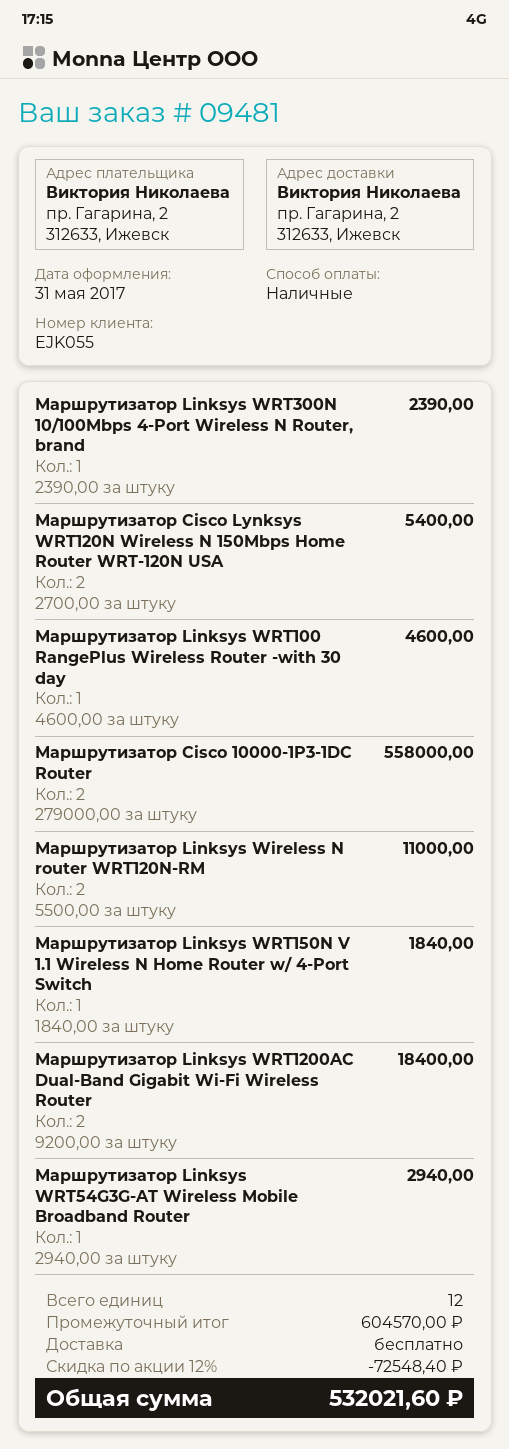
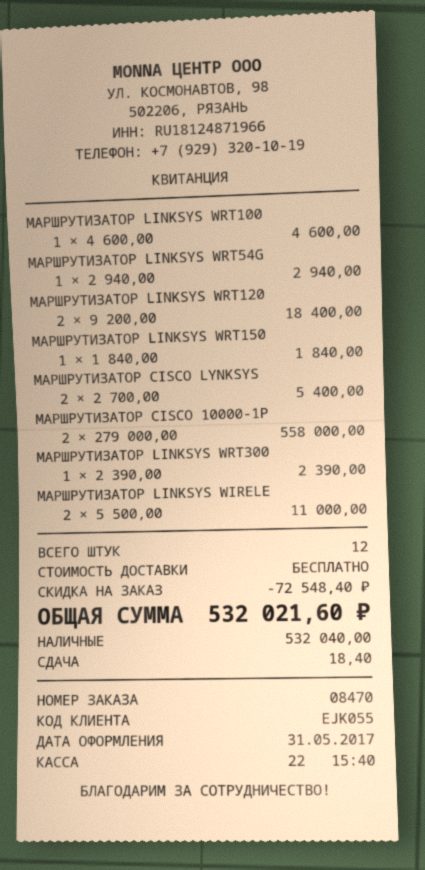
order number: 09481 -> 08470

